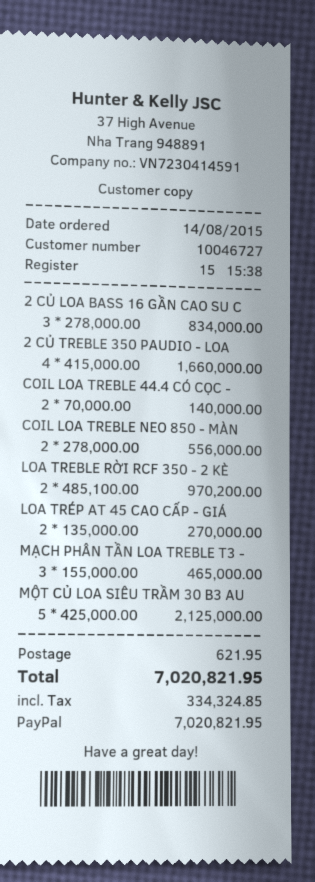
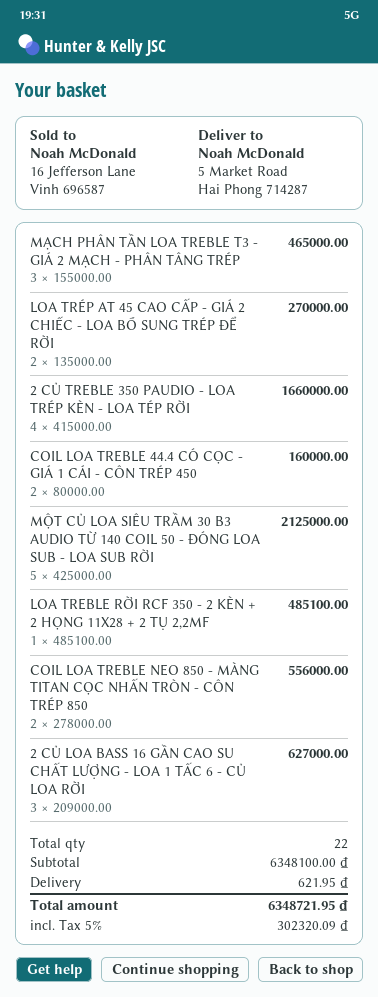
2 CỦ LOA BASS 16 GẦN CAO SU C: 3 x 278000.00 = 834000.00 -> 3 x 209000.00 = 627000.00
COIL LOA TREBLE 44.4 CÓ CỌC -: 2 x 70000.00 = 140000.00 -> 2 x 80000.00 = 160000.00
LOA TREBLE RỜI RCF 350 - 2 KÈ: 2 x 485100.00 = 970200.00 -> 1 x 485100.00 = 485100.00
tax: 334324.85 -> 302320.09
total: 7020821.95 -> 6348721.95

